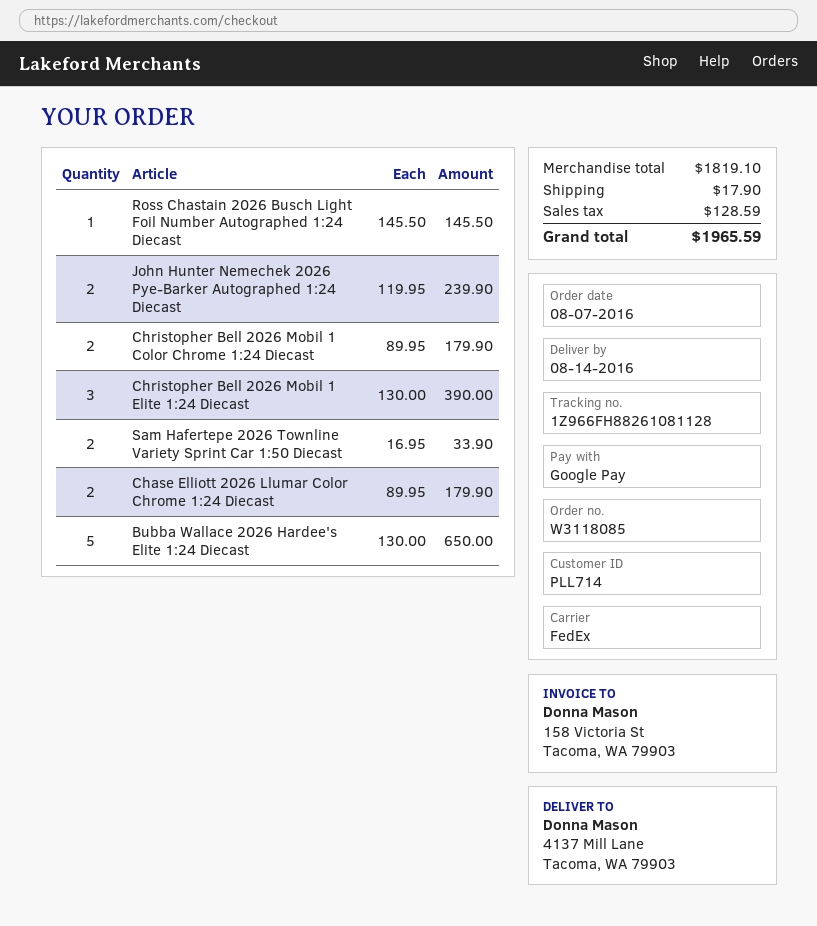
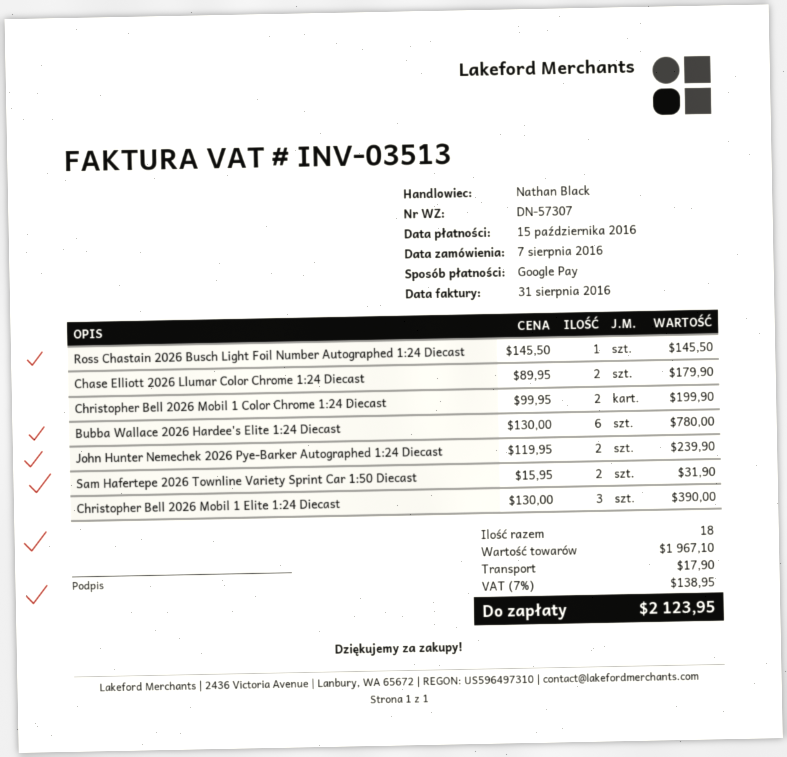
Christopher Bell 2026 Mobil 1 Color Chrome 1:24 Diecast: 2 x 89.95 = 179.90 -> 2 x 99.95 = 199.90
Sam Hafertepe 2026 Townline Variety Sprint Car 1:50 Diecast: 2 x 16.95 = 33.90 -> 2 x 15.95 = 31.90
Bubba Wallace 2026 Hardee's Elite 1:24 Diecast: 5 x 130.00 = 650.00 -> 6 x 130.00 = 780.00
subtotal: 1819.10 -> 1967.10
tax: 128.59 -> 138.95
total: 1965.59 -> 2123.95

